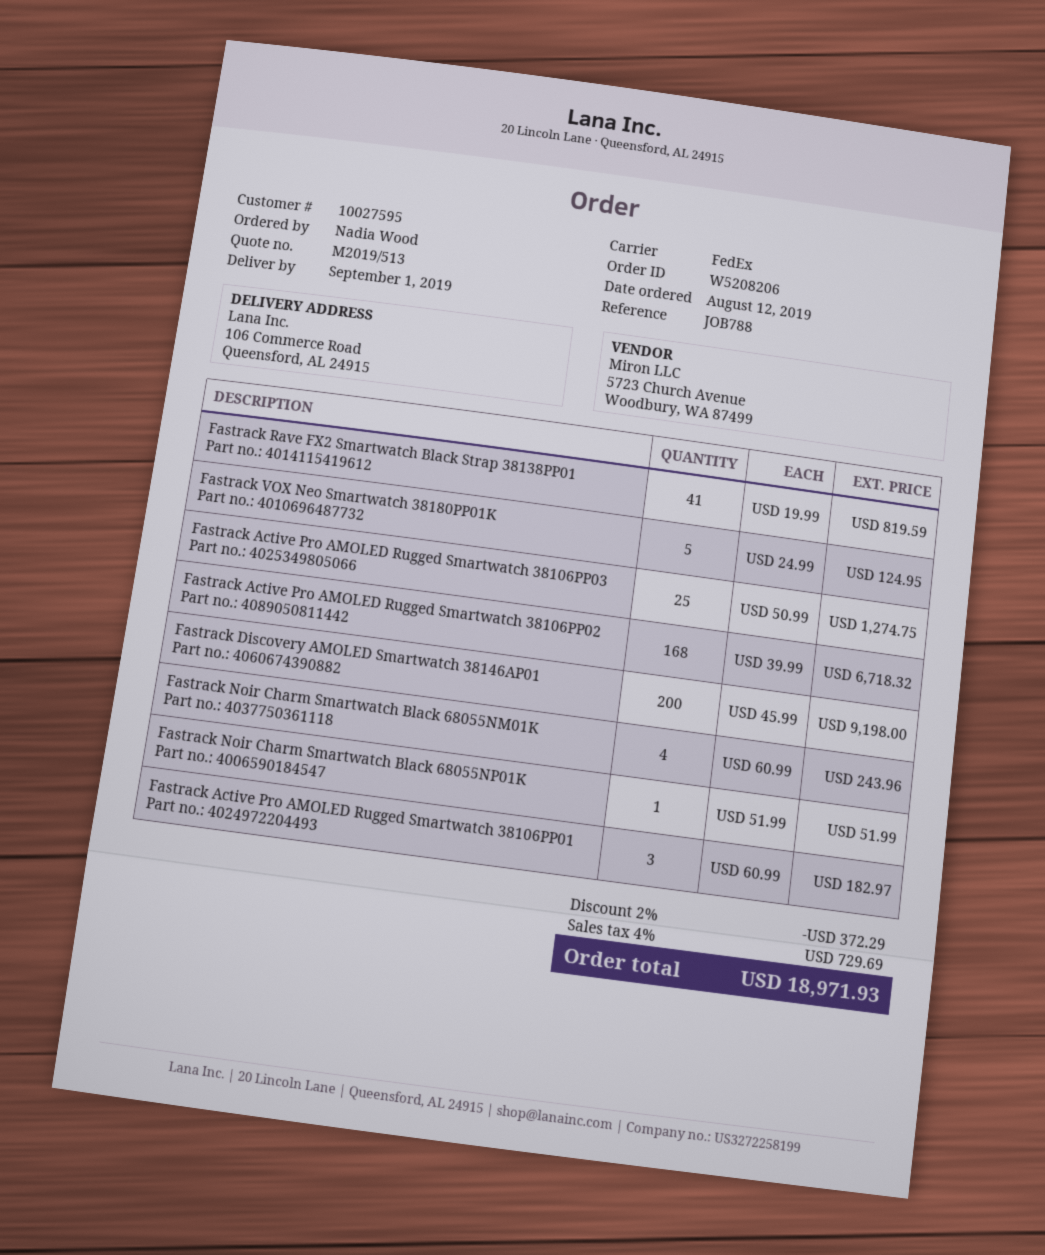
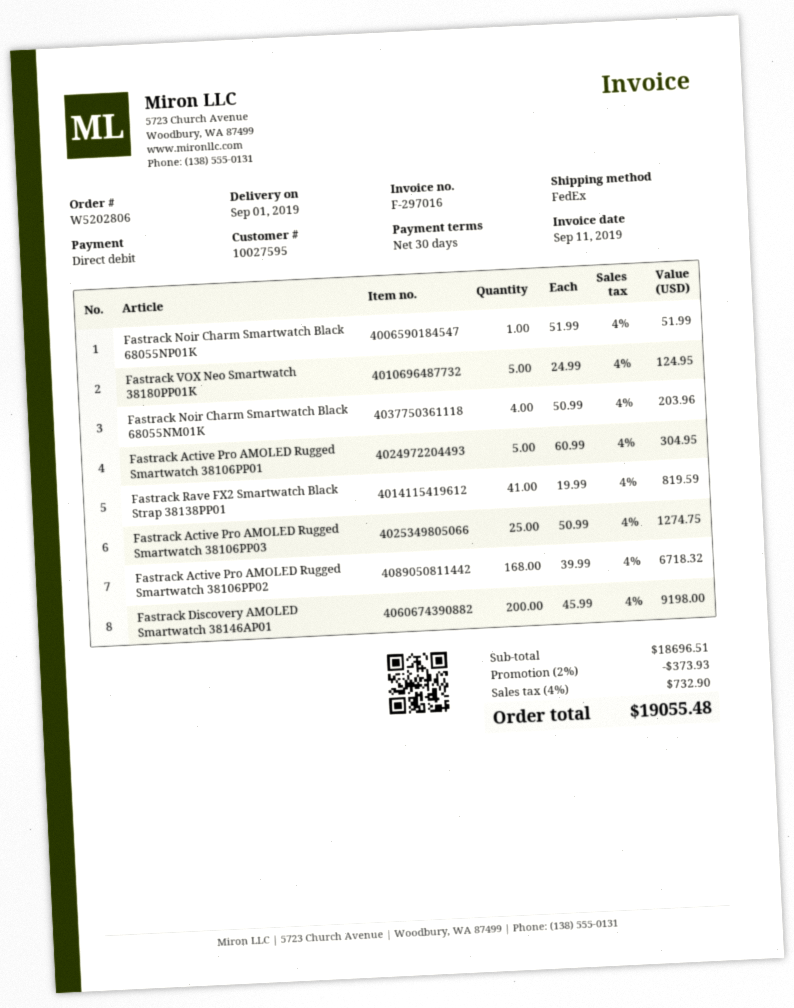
order number: W5208206 -> W5202806
Fastrack Noir Charm Smartwatch Black 68055NM01K: 4 x 60.99 = 243.96 -> 4 x 50.99 = 203.96
Fastrack Active Pro AMOLED Rugged Smartwatch 38106PP01: 3 x 60.99 = 182.97 -> 5 x 60.99 = 304.95
discount: 2% = 372.29 -> 2% = 373.93
tax: 4% = 729.69 -> 4% = 732.90
total: 18971.93 -> 19055.48

